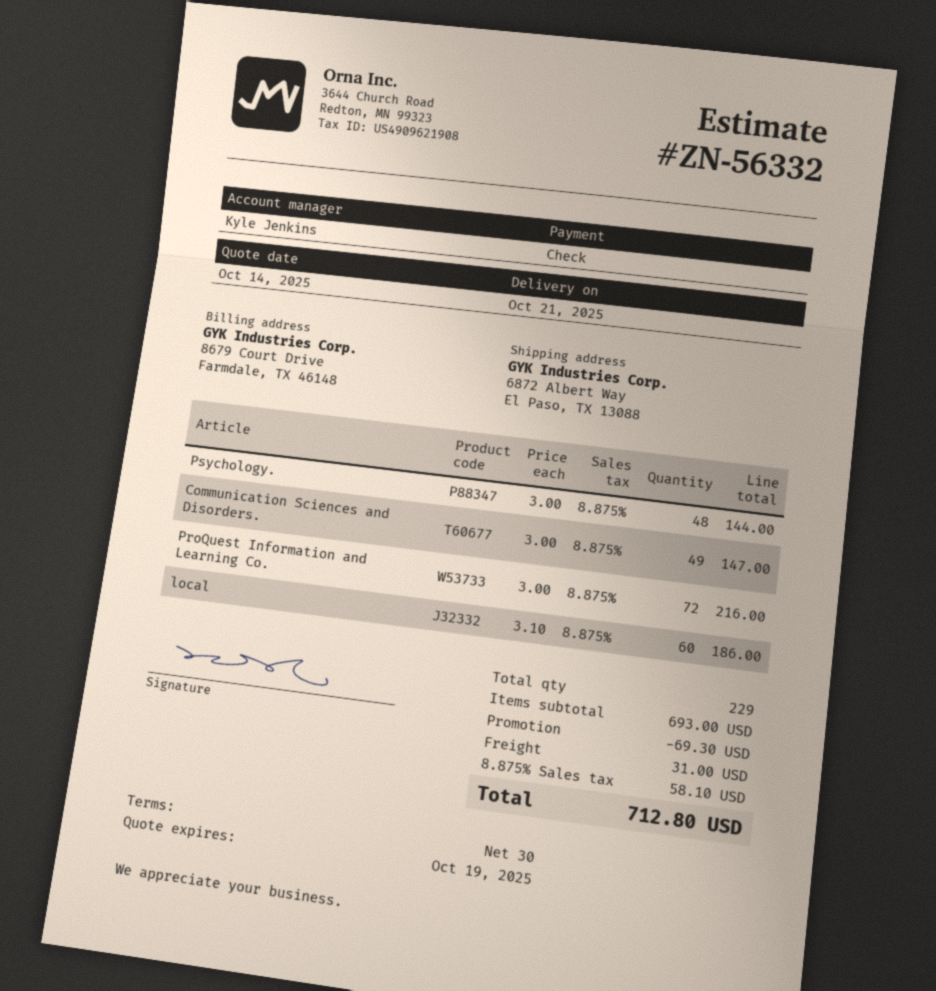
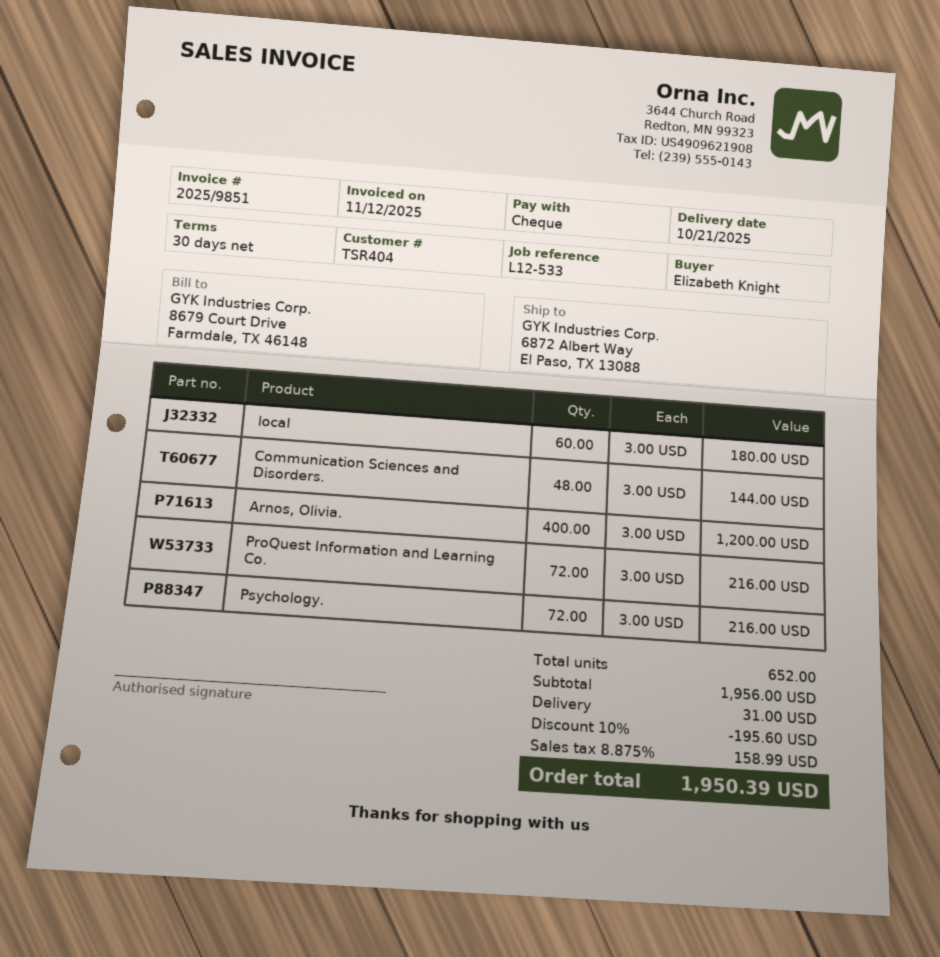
Psychology.: 48 x 3.00 = 144.00 -> 72 x 3.00 = 216.00
Communication Sciences and Disorders.: 49 x 3.00 = 147.00 -> 48 x 3.00 = 144.00
local: 60 x 3.10 = 186.00 -> 60 x 3.00 = 180.00
Arnos, Olivia.: none -> 400 x 3.00 = 1200.00
total quantity: 229 -> 652
subtotal: 693.00 -> 1956.00
discount: 69.30 -> 195.60
tax: 8.875% = 58.10 -> 8.875% = 158.99
total: 712.80 -> 1950.39

